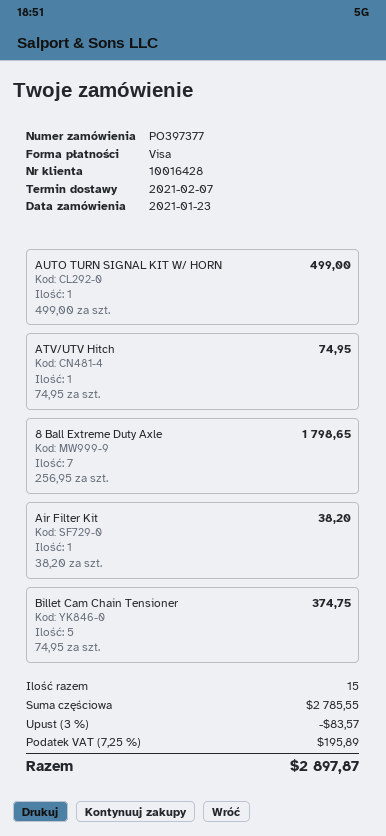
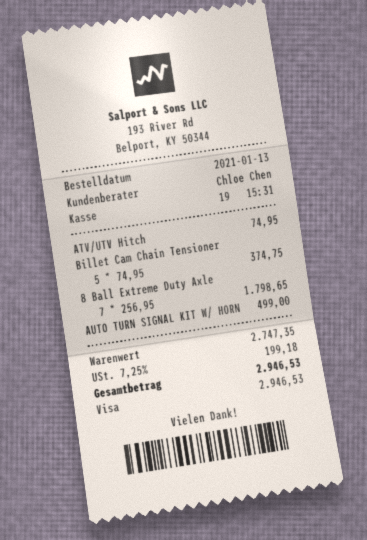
order date: 2021-01-23 -> 2021-01-13
Air Filter Kit: 1 x 38.20 = 38.20 -> none
subtotal: 2785.55 -> 2747.35
discount: 3% = 83.57 -> none
tax: 7.25% = 195.89 -> 7.25% = 199.18
total: 2897.87 -> 2946.53

